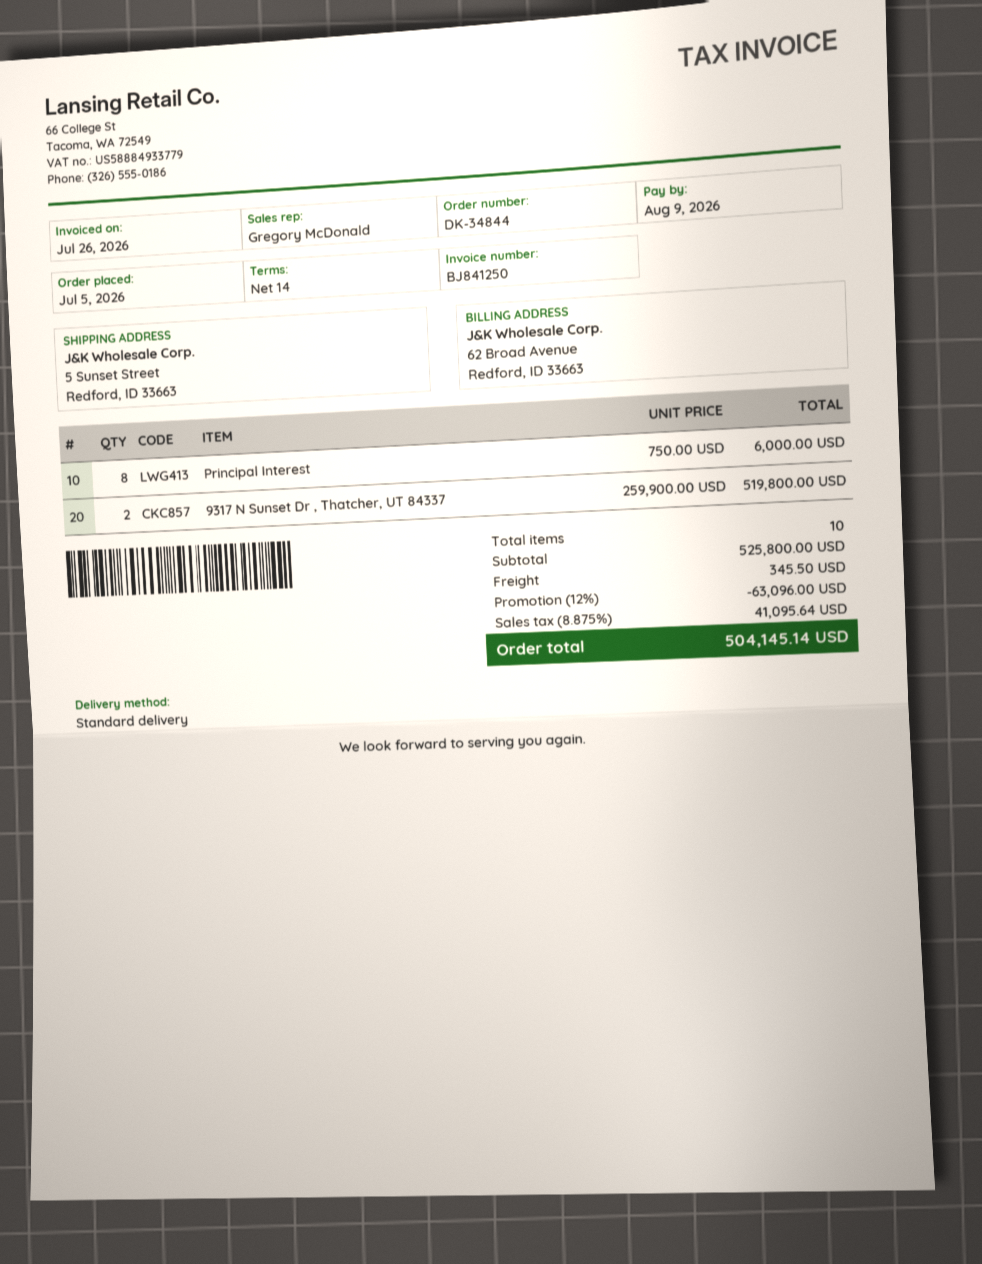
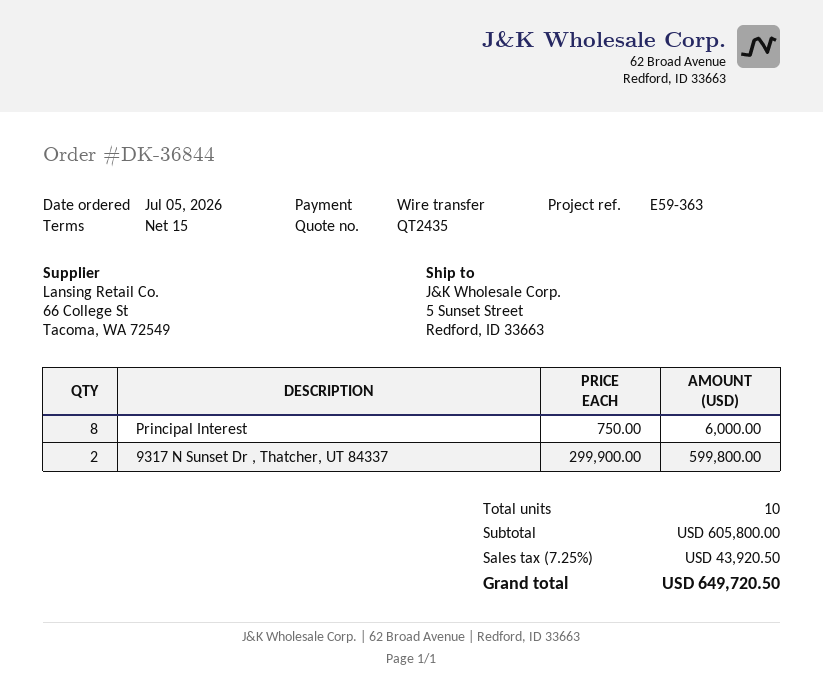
order number: DK-34844 -> DK-36844
payment terms: 14 days -> 15 days
9317 N Sunset Dr , Thatcher, UT 84337: 2 x 259900.00 = 519800.00 -> 2 x 299900.00 = 599800.00
subtotal: 525800.00 -> 605800.00
discount: 12% = 63096.00 -> none
shipping: 345.50 -> none
tax: 8.875% = 41095.64 -> 7.25% = 43920.50
total: 504145.14 -> 649720.50

